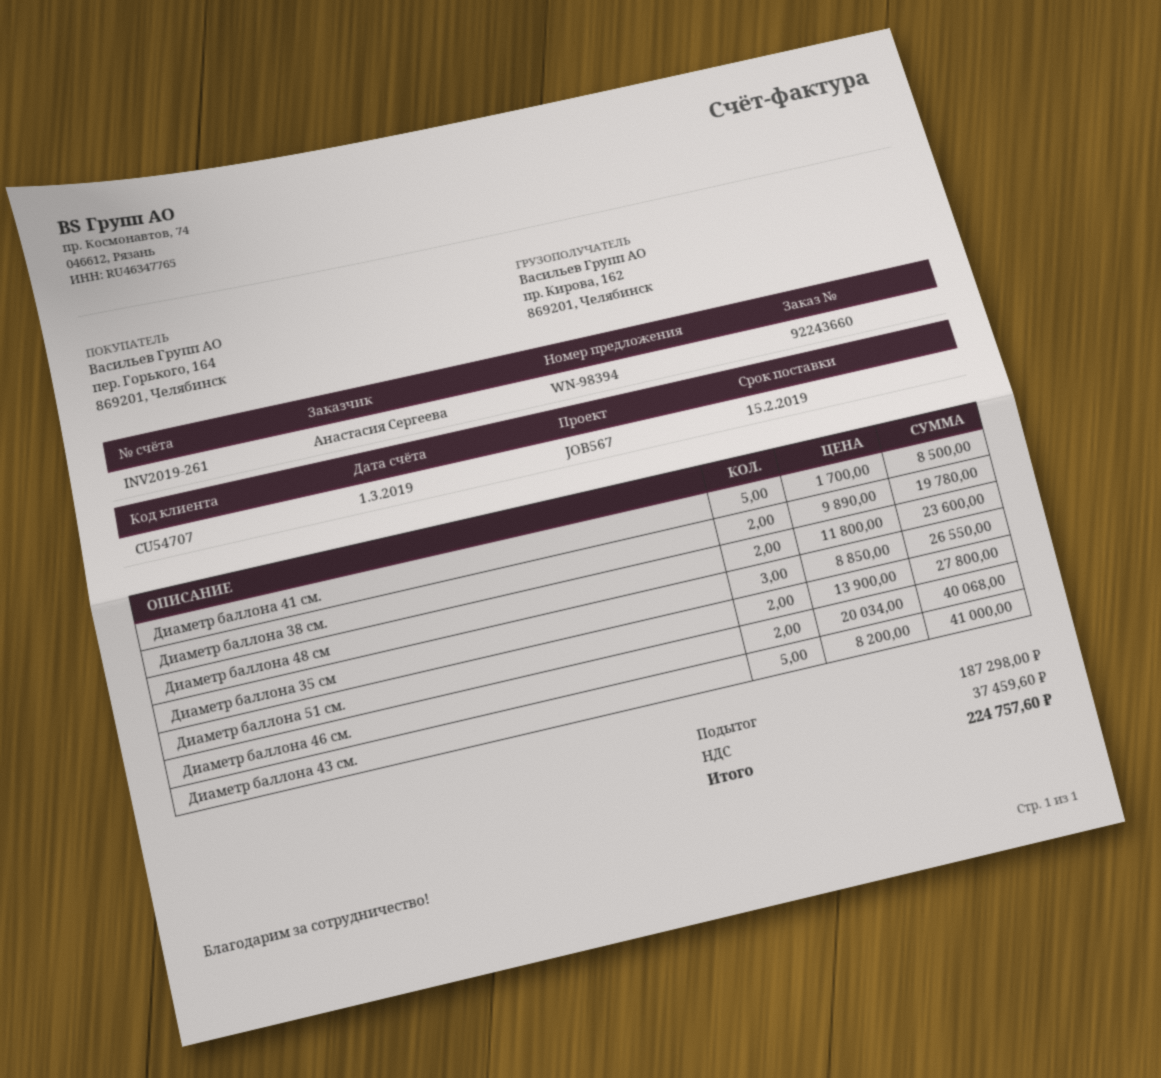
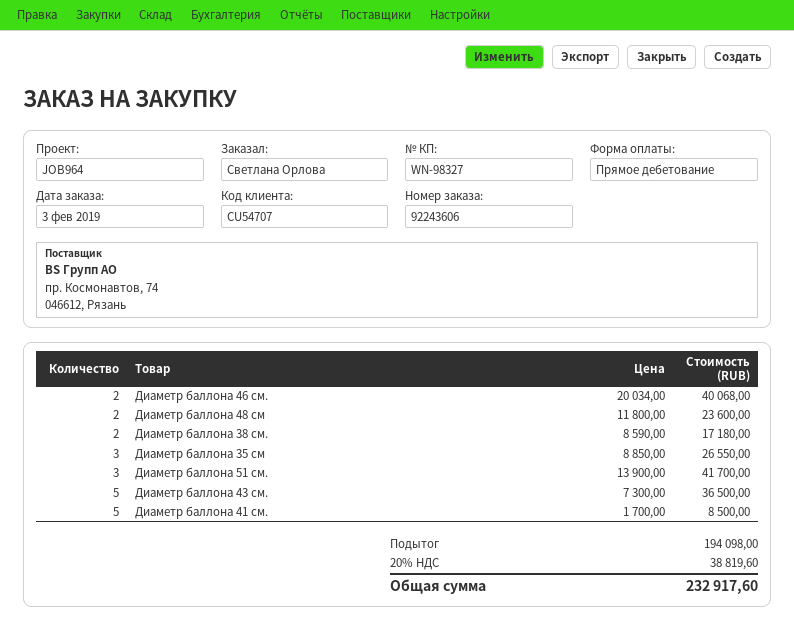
quote number: WN-98394 -> WN-98327
order number: 92243660 -> 92243606
reference: JOB567 -> JOB964
ordered by: Анастасия Сергеева -> Светлана Орлова
Диаметр баллона 38 см.: 2 x 9890.00 = 19780.00 -> 2 x 8590.00 = 17180.00
Диаметр баллона 51 см.: 2 x 13900.00 = 27800.00 -> 3 x 13900.00 = 41700.00
Диаметр баллона 43 см.: 5 x 8200.00 = 41000.00 -> 5 x 7300.00 = 36500.00
subtotal: 187298.00 -> 194098.00
tax: 37459.60 -> 38819.60
total: 224757.60 -> 232917.60

